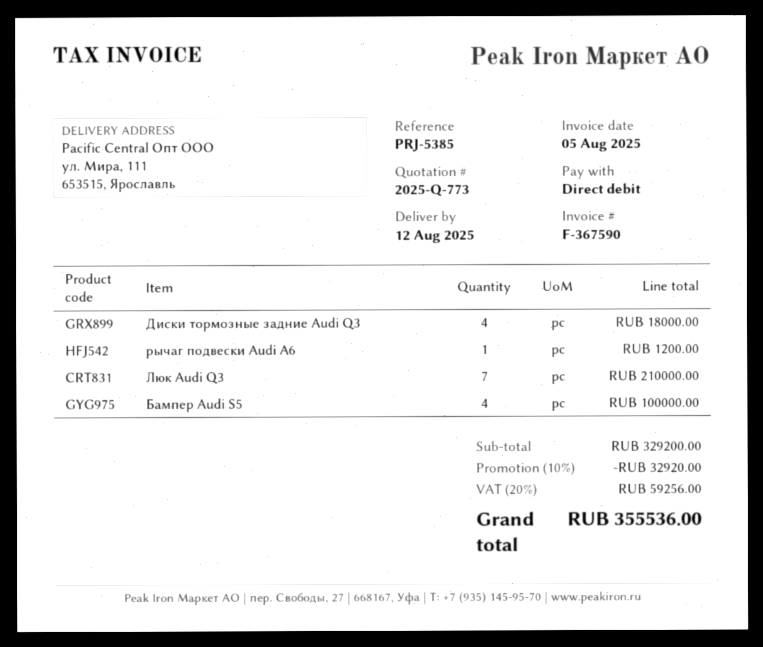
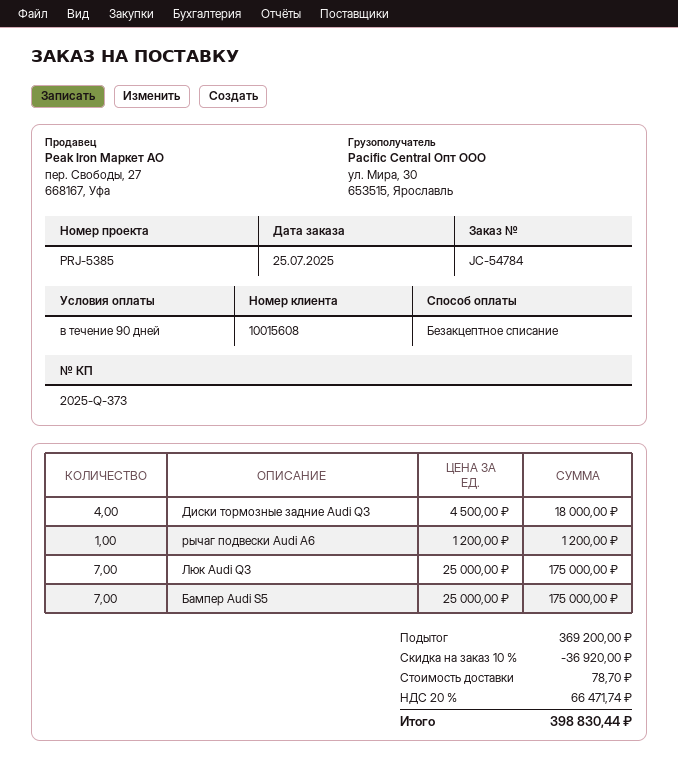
quote number: 2025-Q-773 -> 2025-Q-373
ship to: ул. Мира, 111, 653515, Ярославль -> ул. Мира, 30, 653515, Ярославль
Люк Audi Q3: 7 for 210000.00 -> 7 for 175000.00
Бампер Audi S5: 4 for 100000.00 -> 7 for 175000.00
subtotal: 329200.00 -> 369200.00
discount: 10% = 32920.00 -> 10% = 36920.00
shipping: none -> 78.70
tax: 20% = 59256.00 -> 20% = 66471.74
total: 355536.00 -> 398830.44

